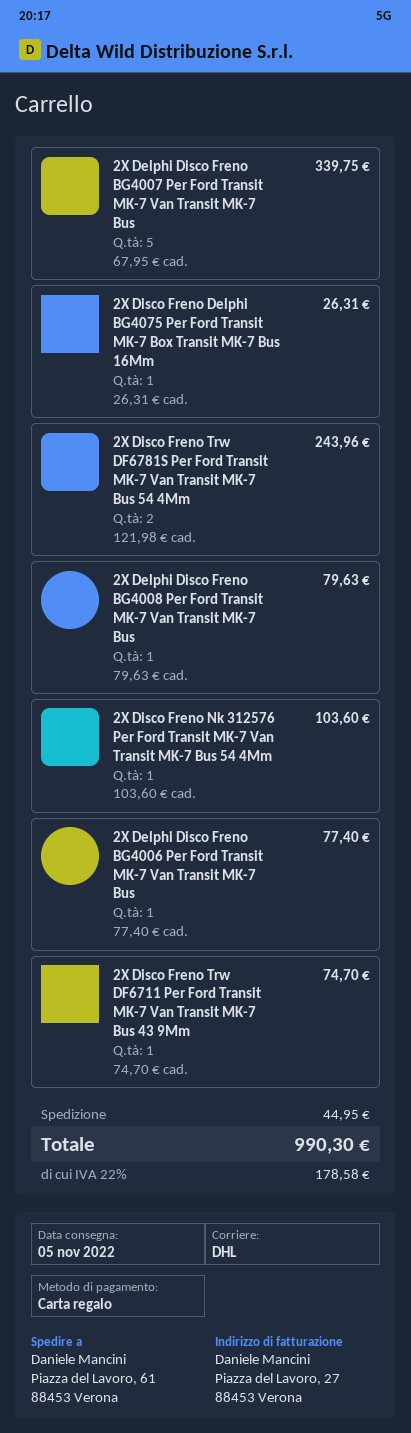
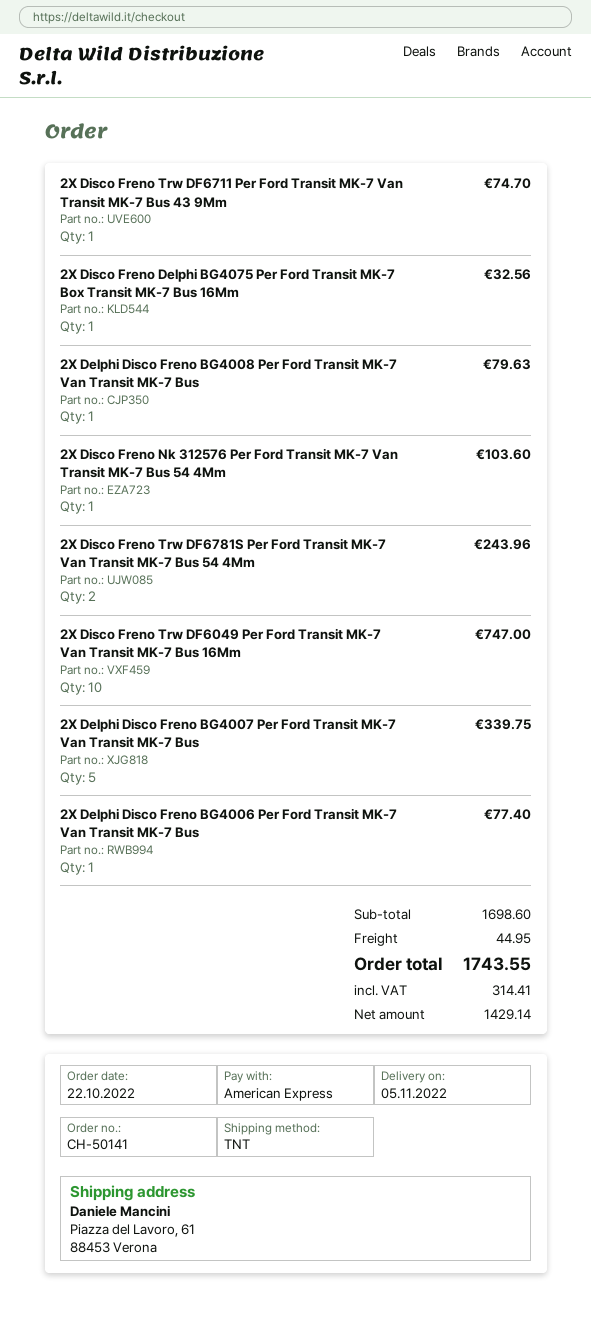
payment method: gift card -> American Express
shipping method: DHL -> TNT
2X Disco Freno Delphi BG4075 Per Ford Transit MK-7 Box Transit MK-7 Bus 16Mm: 1 for 26.31 -> 1 for 32.56
2X Disco Freno Trw DF6049 Per Ford Transit MK-7 Van Transit MK-7 Bus 16Mm: none -> 10 for 747.00
tax: 178.58 -> 314.41
total: 990.30 -> 1743.55

